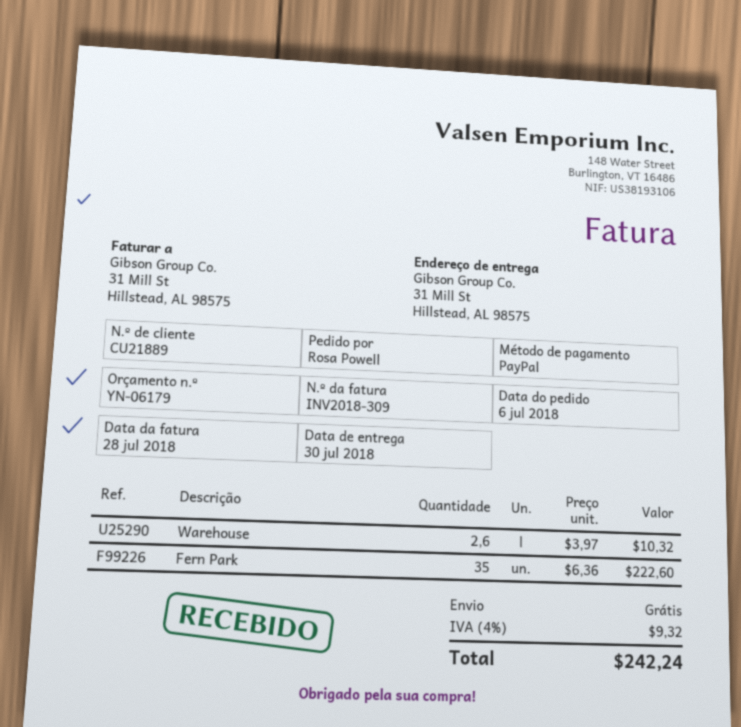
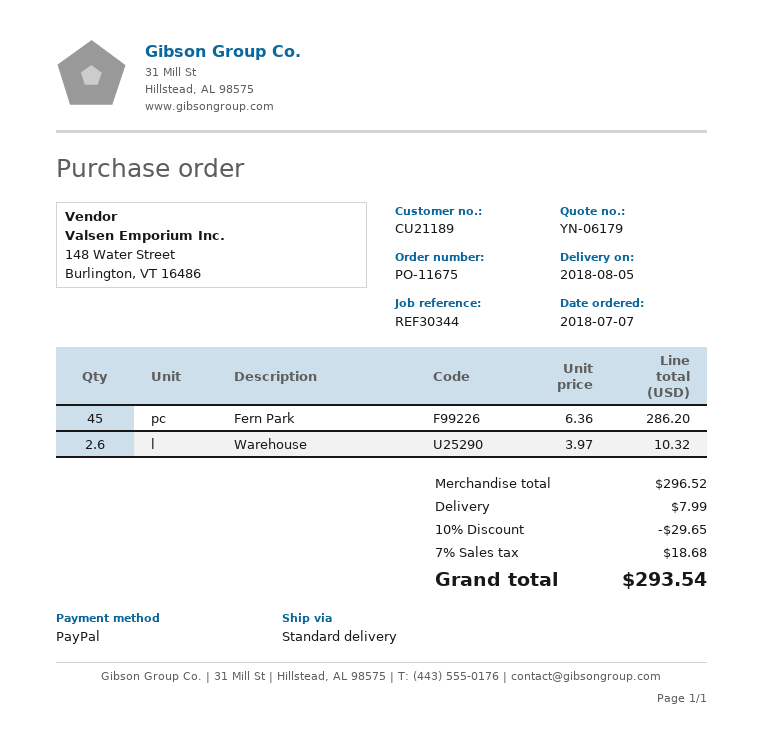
order date: 2018-07-06 -> 2018-07-07
delivery date: 2018-07-30 -> 2018-08-05
customer number: CU21889 -> CU21189
Fern Park: 35 x 6.36 = 222.60 -> 45 x 6.36 = 286.20
discount: none -> 10% = 29.65
shipping: 0.00 -> 7.99
tax: 4% = 9.32 -> 7% = 18.68
total: 242.24 -> 293.54

